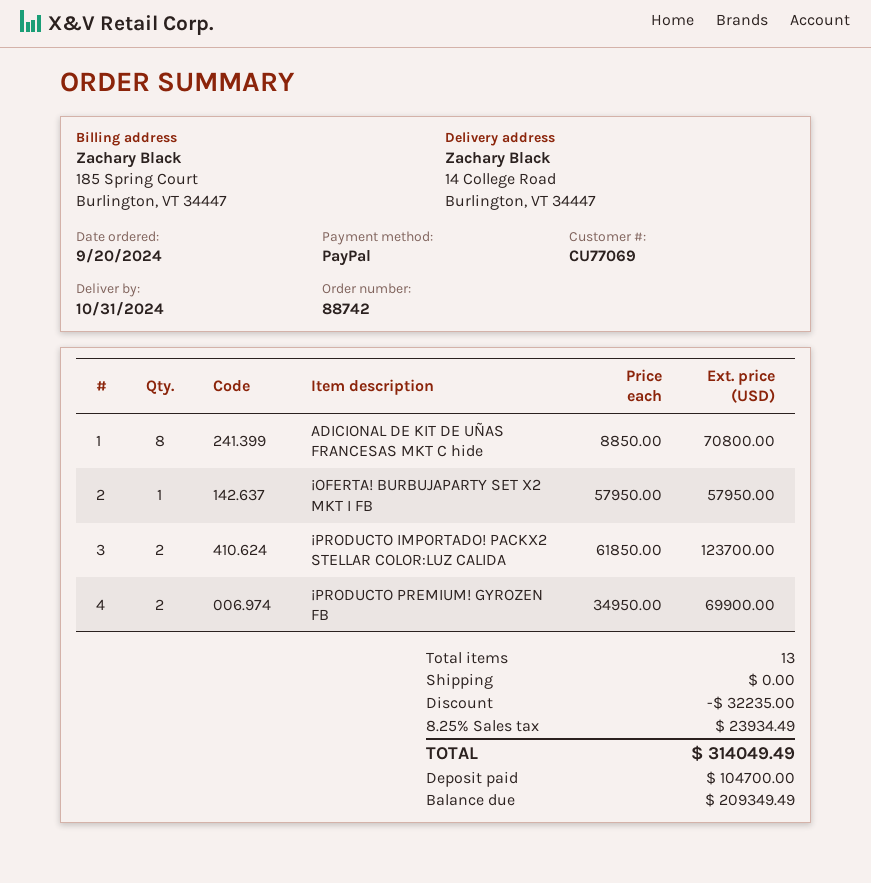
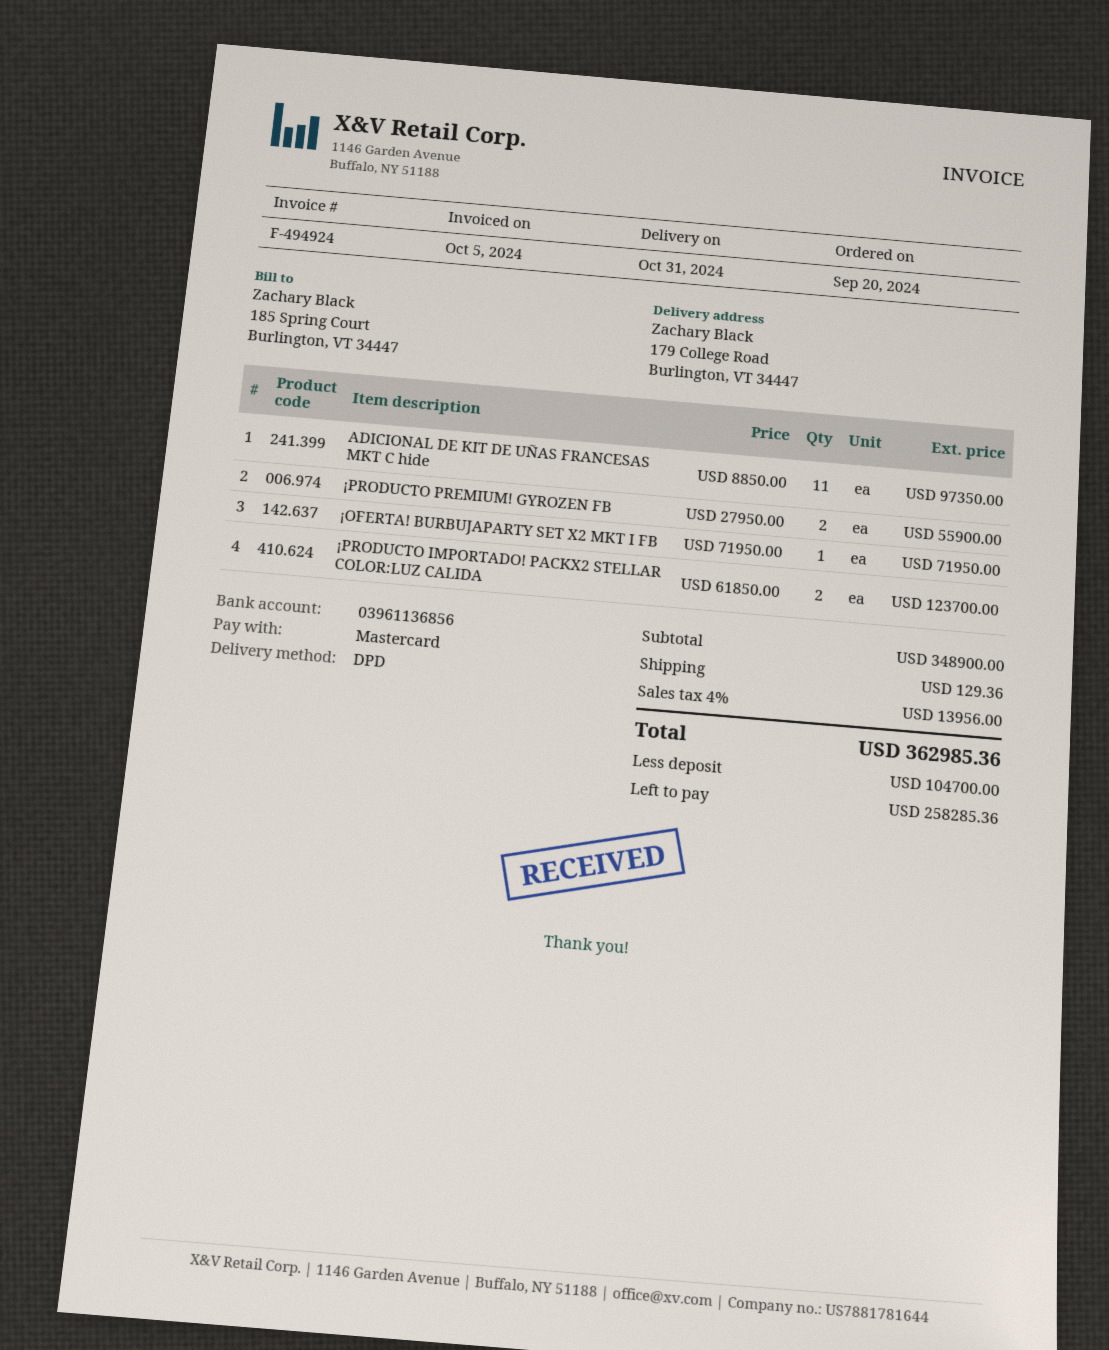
payment method: PayPal -> Mastercard
ship to: 14 College Road, Burlington, VT 34447 -> 179 College Road, Burlington, VT 34447
ADICIONAL DE KIT DE UÑAS FRANCESAS MKT C hide: 8 x 8850.00 = 70800.00 -> 11 x 8850.00 = 97350.00
¡OFERTA! BURBUJAPARTY SET X2 MKT I FB: 1 x 57950.00 = 57950.00 -> 1 x 71950.00 = 71950.00
¡PRODUCTO PREMIUM! GYROZEN FB: 2 x 34950.00 = 69900.00 -> 2 x 27950.00 = 55900.00
discount: 32235.00 -> none
shipping: 0.00 -> 129.36
tax: 8.25% = 23934.49 -> 4% = 13956.00
total: 314049.49 -> 362985.36
balance: 209349.49 -> 258285.36

